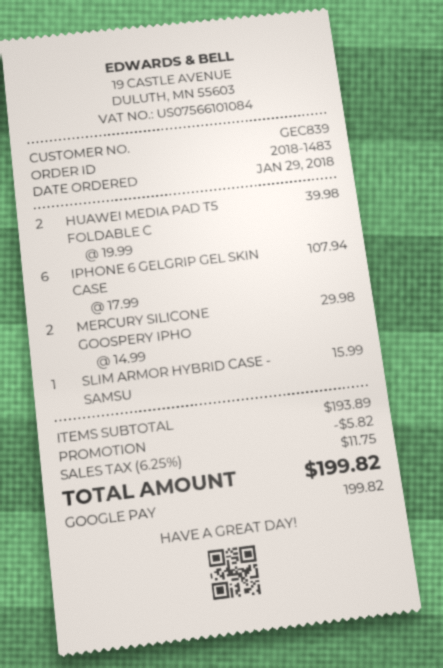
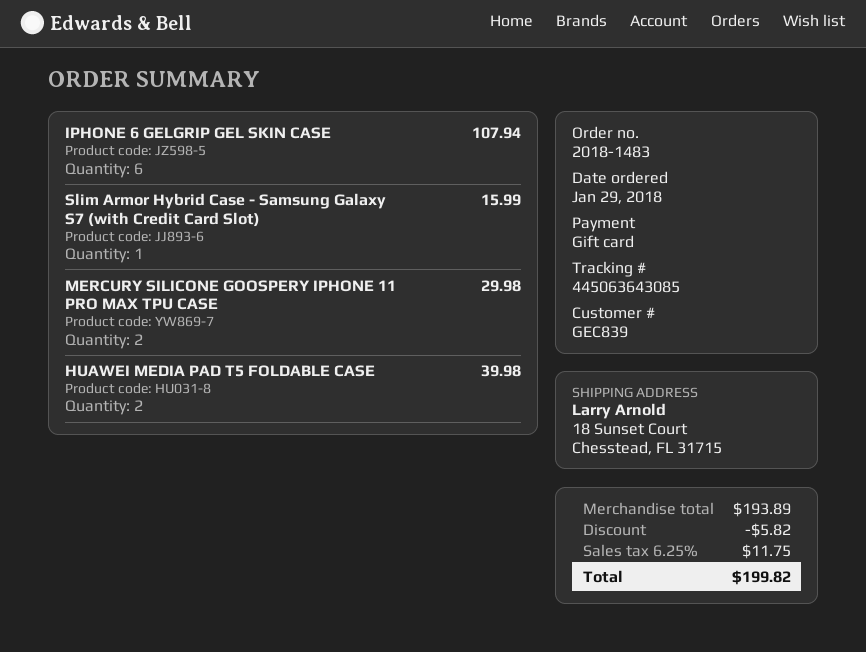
payment method: Google Pay -> gift card

